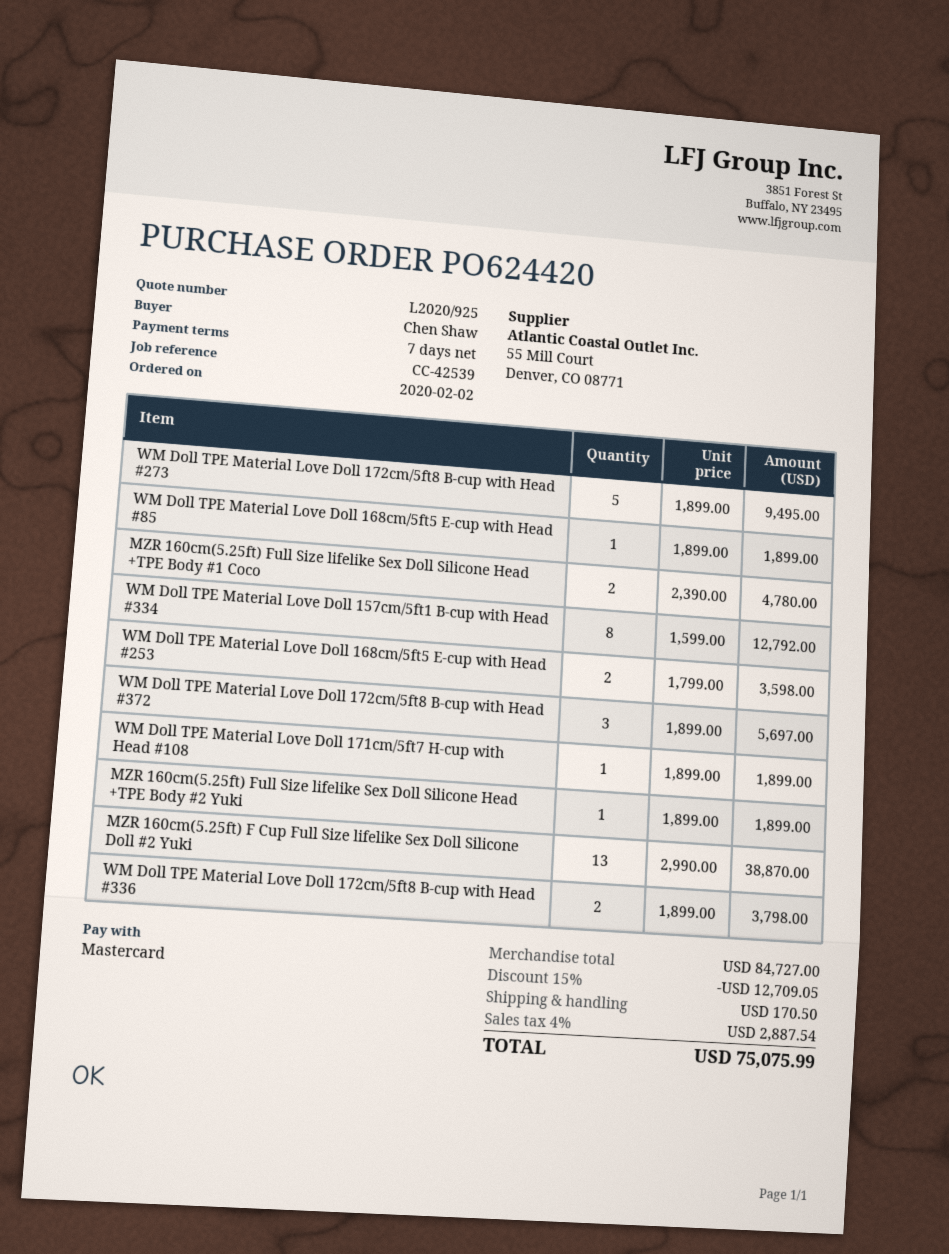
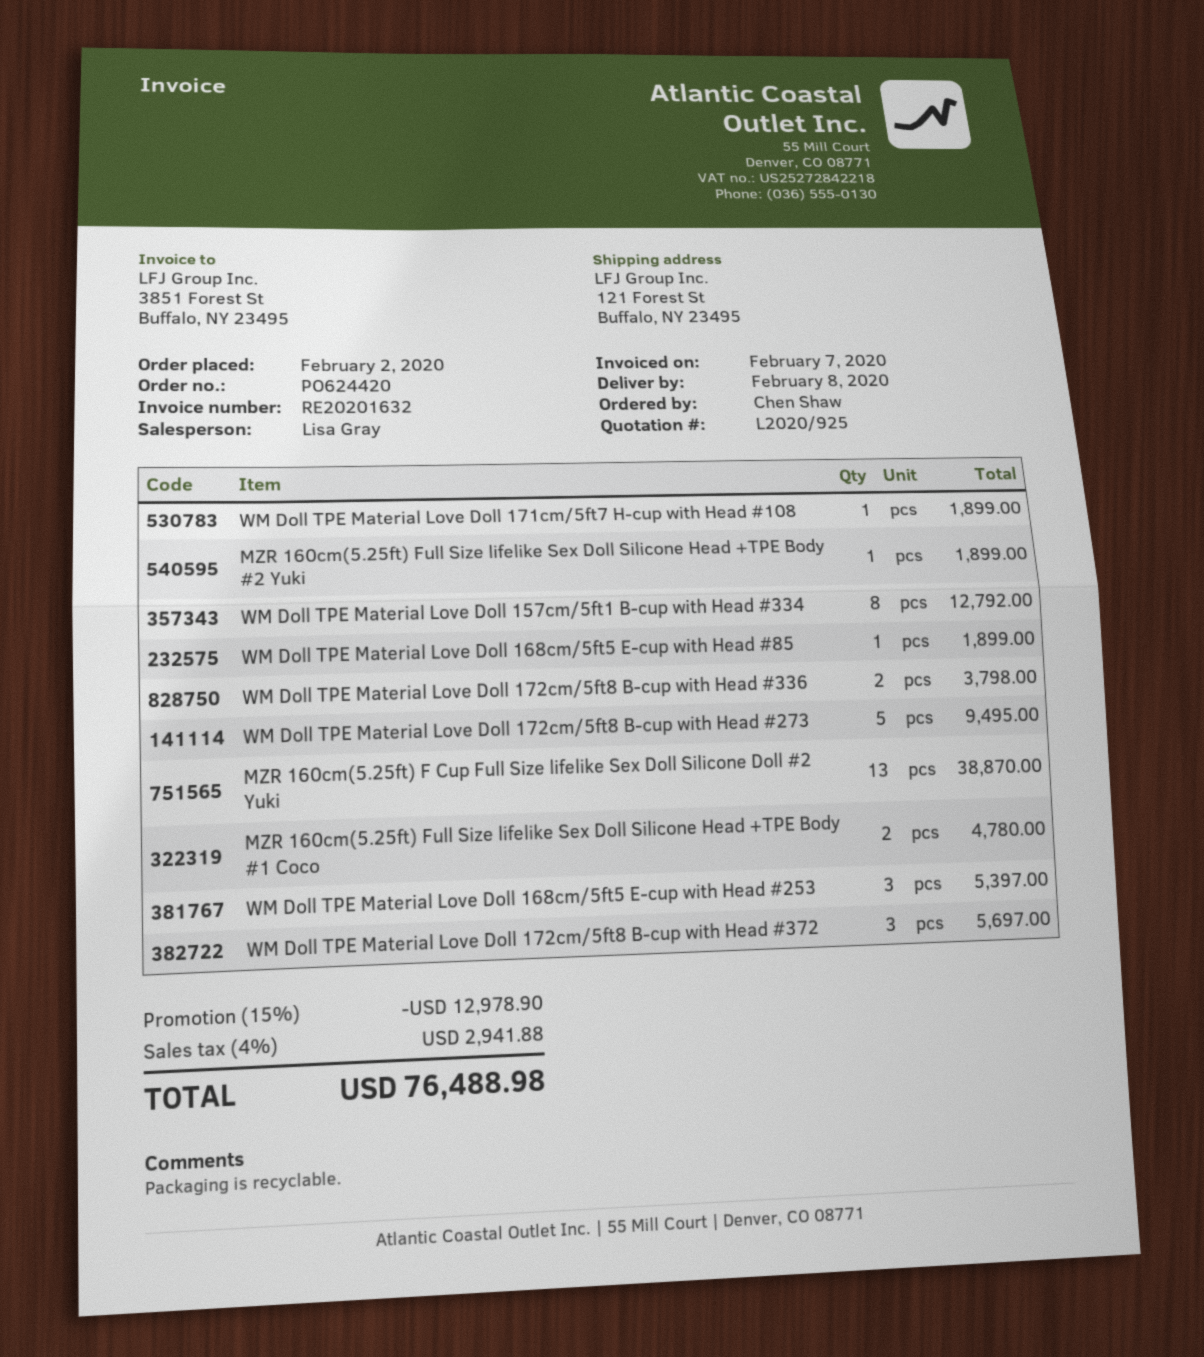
WM Doll TPE Material Love Doll 168cm/5ft5 E-cup with Head #253: 2 for 3598.00 -> 3 for 5397.00
discount: 15% = 12709.05 -> 15% = 12978.90
shipping: 170.50 -> none
tax: 4% = 2887.54 -> 4% = 2941.88
total: 75075.99 -> 76488.98

